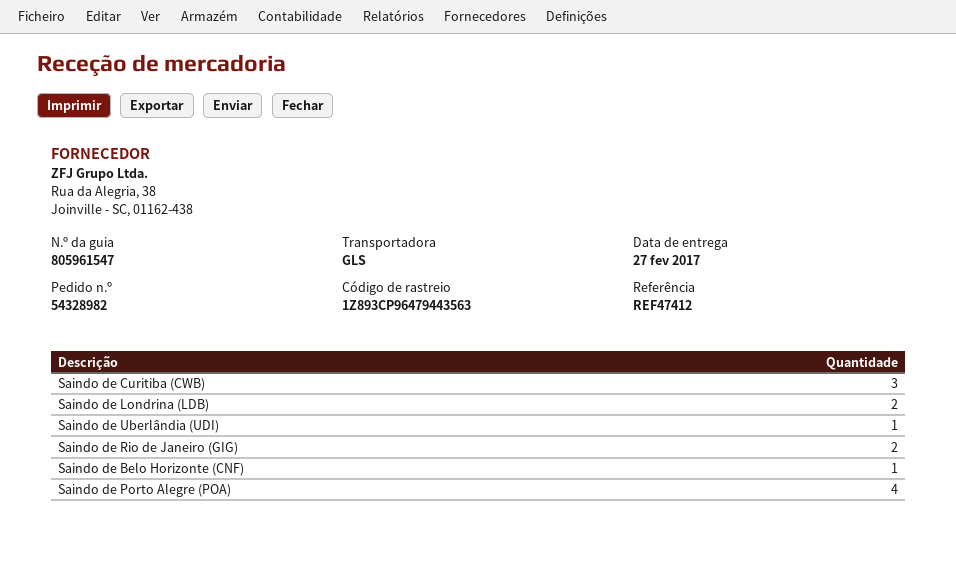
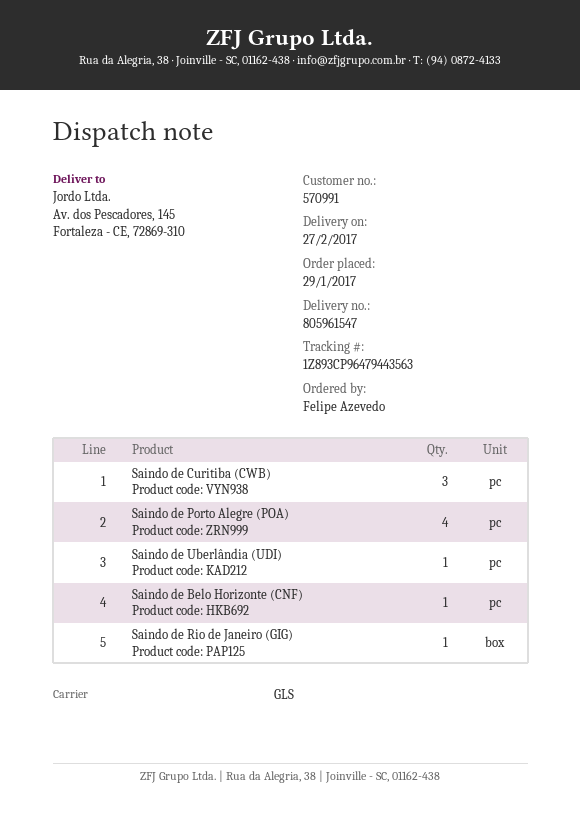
Saindo de Londrina (LDB): 2 -> none
Saindo de Rio de Janeiro (GIG): 2 -> 1

